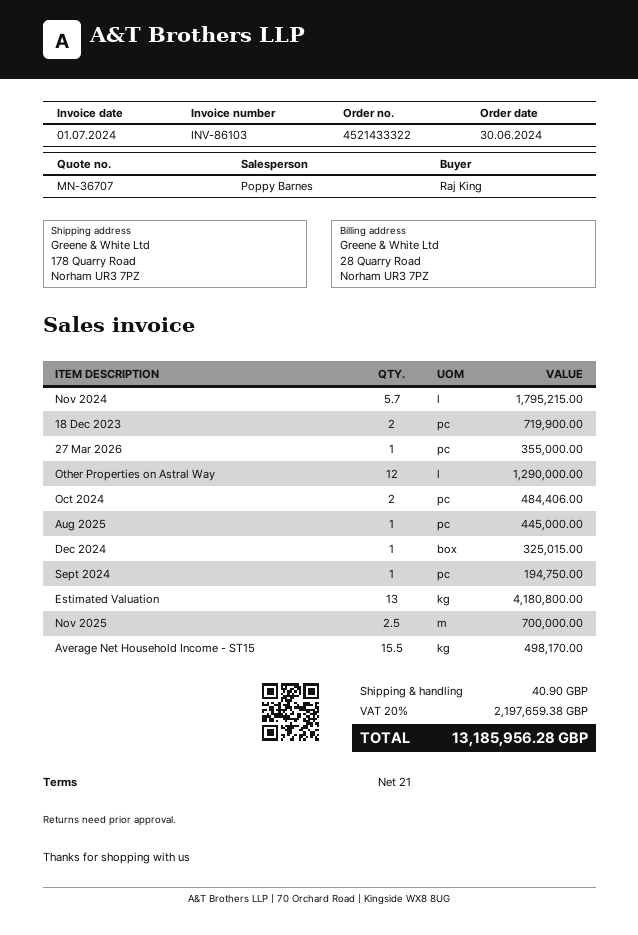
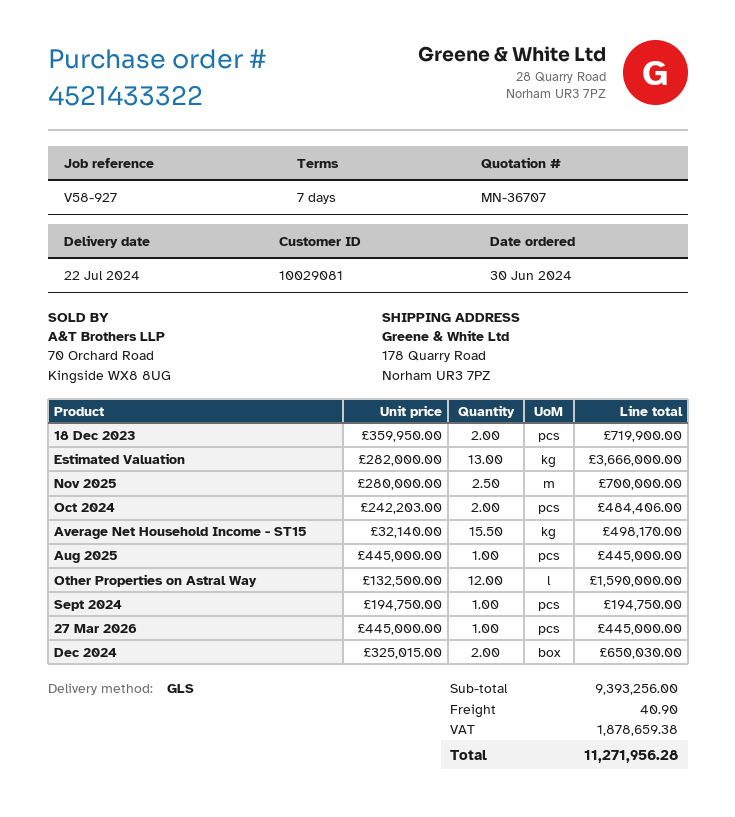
payment terms: 21 days -> 7 days
Nov 2024: 5.7 for 1795215.00 -> none
27 Mar 2026: 1 for 355000.00 -> 1 for 445000.00
Other Properties on Astral Way: 12 for 1290000.00 -> 12 for 1590000.00
Dec 2024: 1 for 325015.00 -> 2 for 650030.00
Estimated Valuation: 13 for 4180800.00 -> 13 for 3666000.00
tax: 2197659.38 -> 1878659.38
total: 13185956.28 -> 11271956.28

